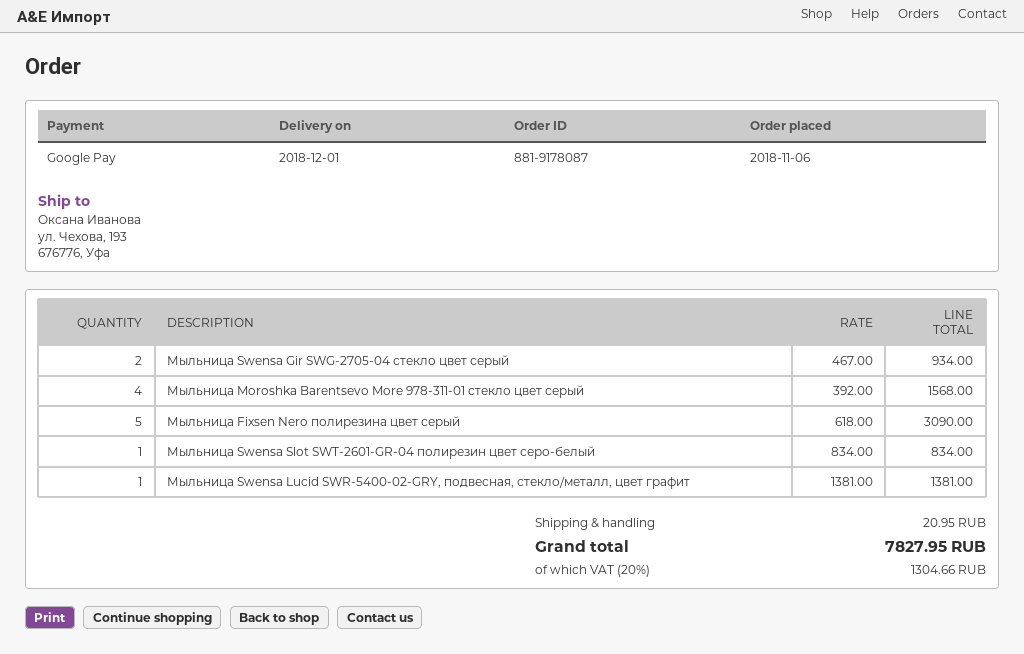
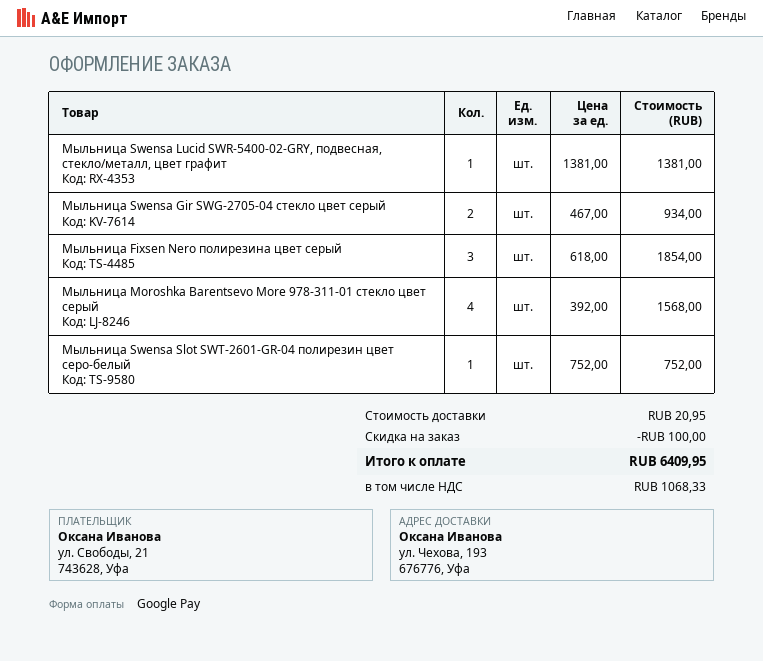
Мыльница Fixsen Nero полирезина цвет серый: 5 x 618.00 = 3090.00 -> 3 x 618.00 = 1854.00
Мыльница Swensa Slot SWT-2601-GR-04 полирезин цвет серо-белый: 1 x 834.00 = 834.00 -> 1 x 752.00 = 752.00
discount: none -> 100.00
tax: 1304.66 -> 1068.33
total: 7827.95 -> 6409.95

